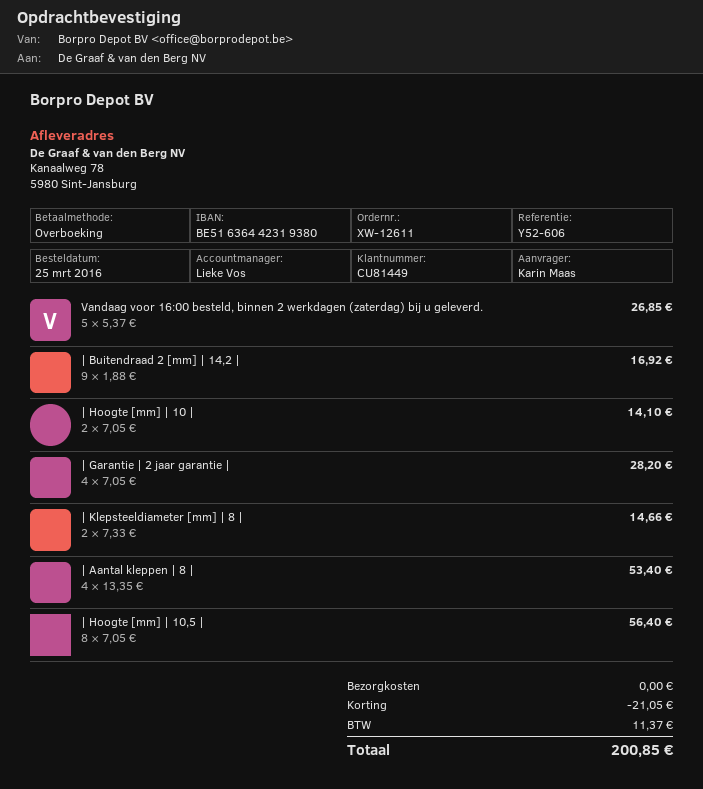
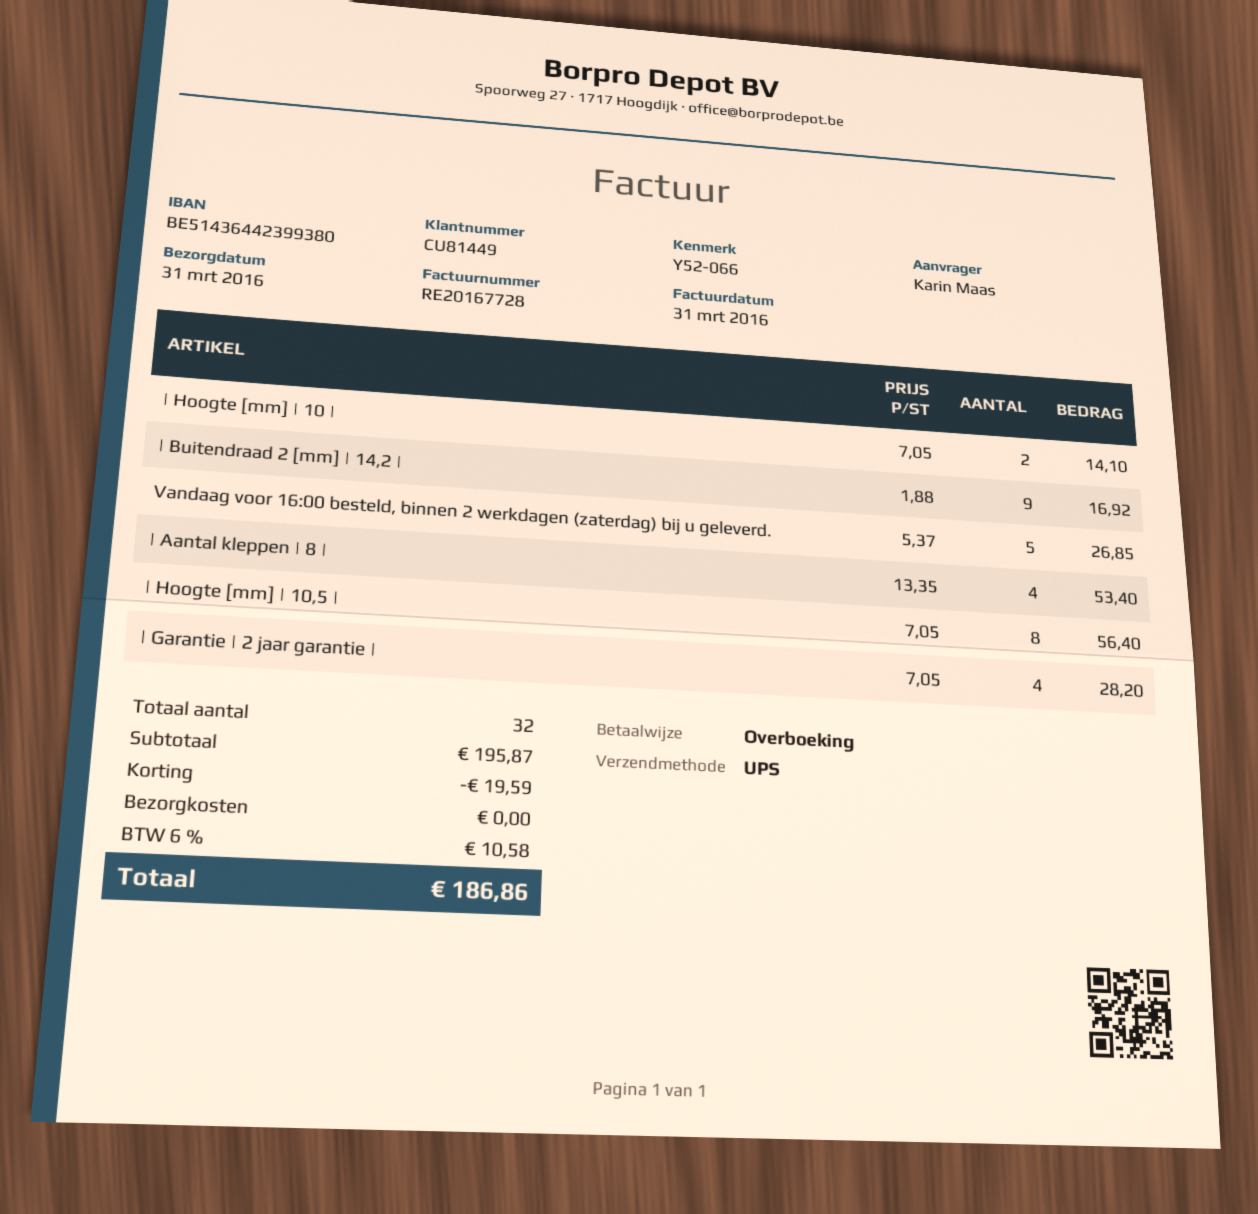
reference: Y52-606 -> Y52-066
bank account: BE51636442319380 -> BE51436442399380
| Klepsteeldiameter [mm] | 8 |: 2 x 7.33 = 14.66 -> none
discount: 21.05 -> 19.59
tax: 11.37 -> 10.58
total: 200.85 -> 186.86

